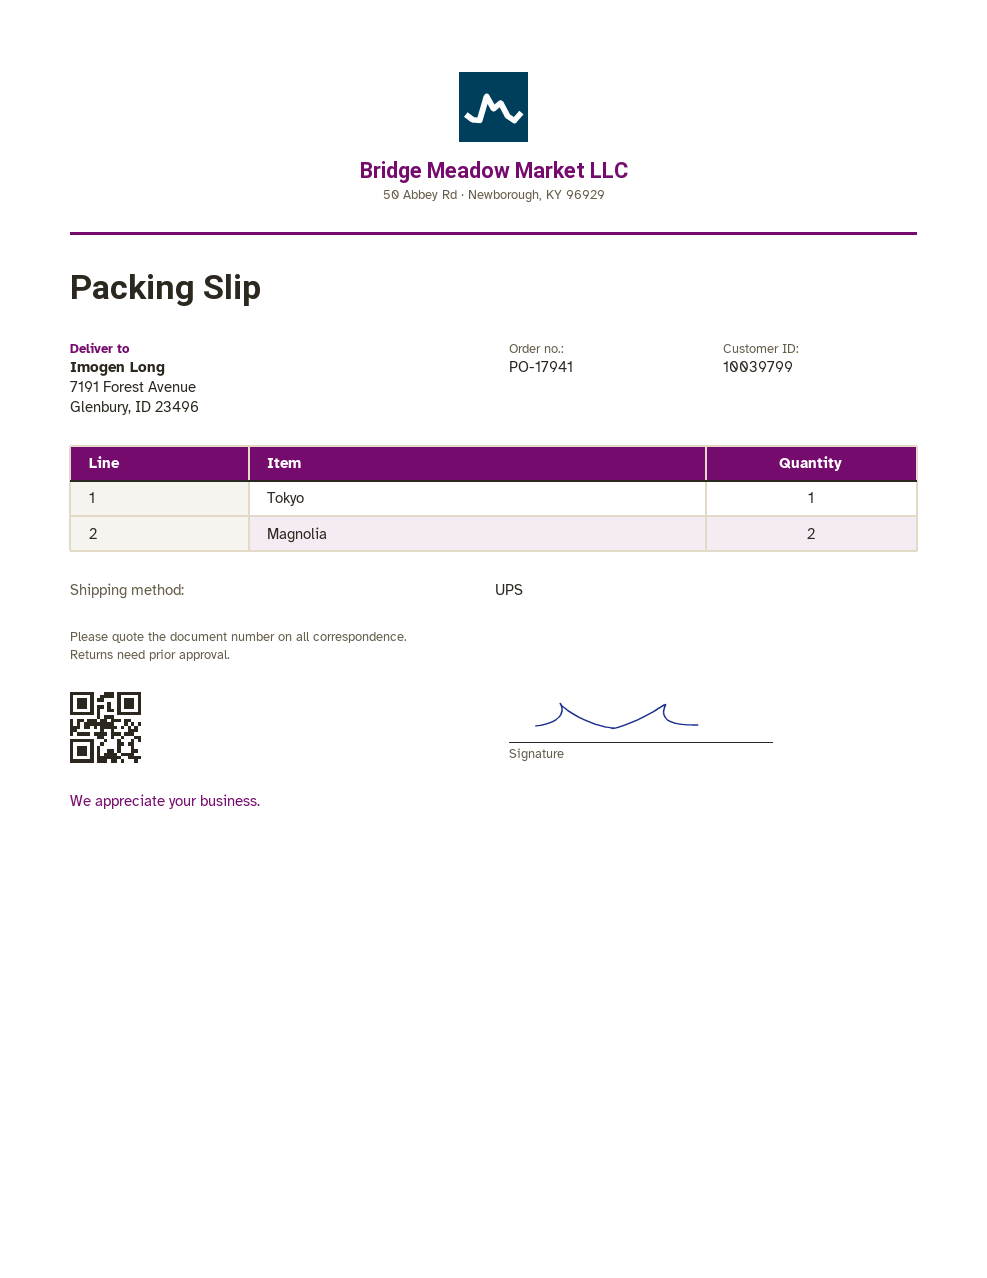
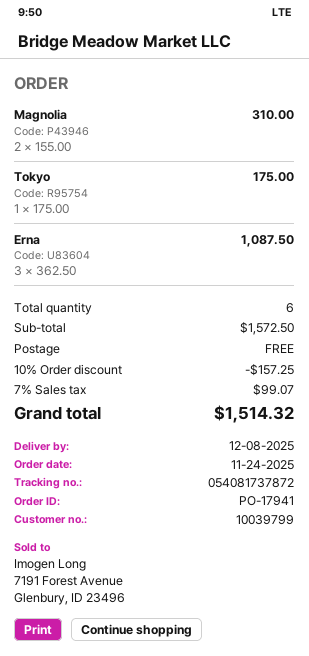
Erna: none -> 3

